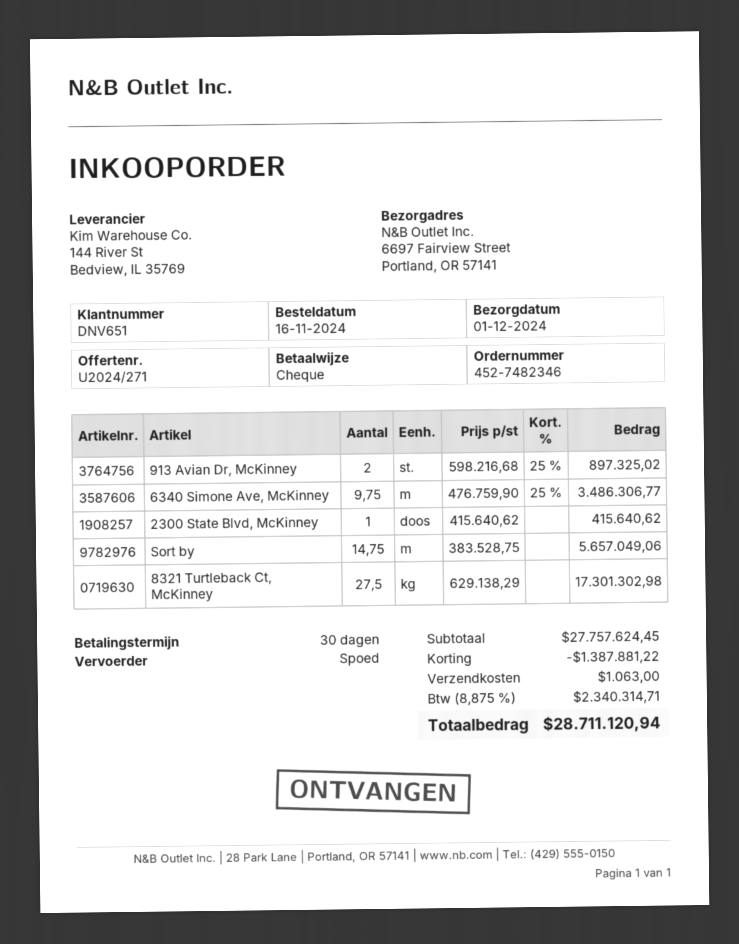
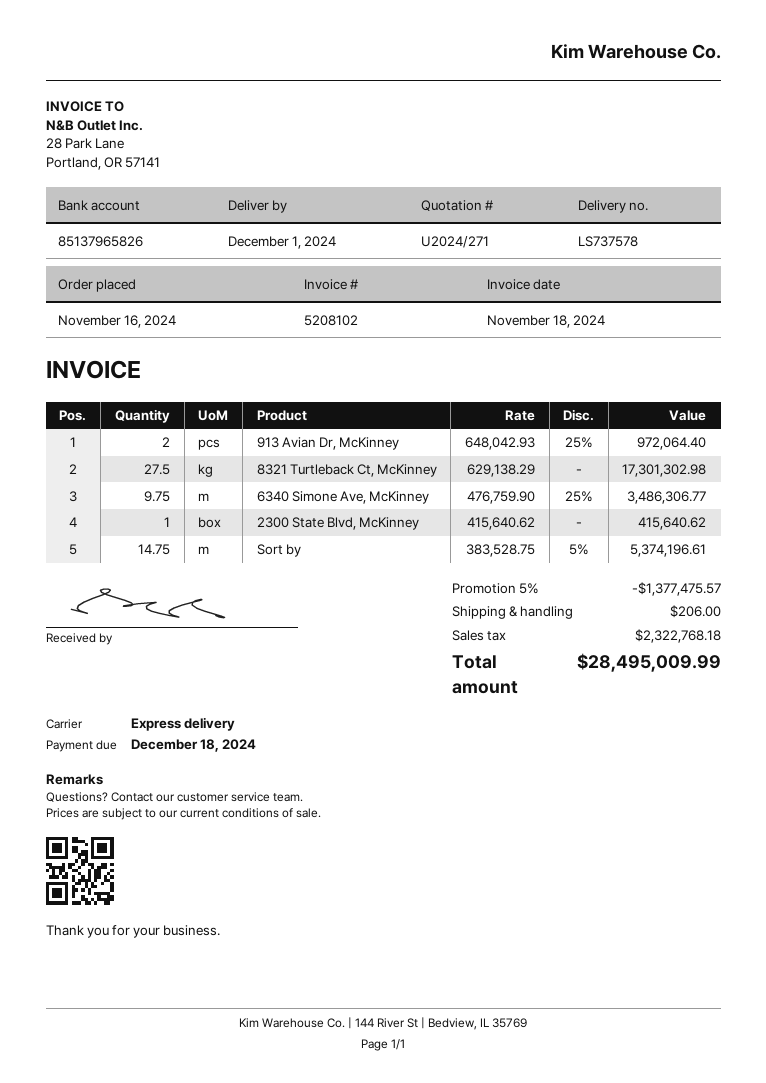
913 Avian Dr, McKinney: 2 x 598216.68 - 25% = 897325.02 -> 2 x 648042.93 - 25% = 972064.40
Sort by: 14.75 x 383528.75 = 5657049.06 -> 14.75 x 383528.75 - 5% = 5374196.61
discount: 1387881.22 -> 1377475.57
shipping: 1063.00 -> 206.00
tax: 2340314.71 -> 2322768.18
total: 28711120.94 -> 28495009.99

